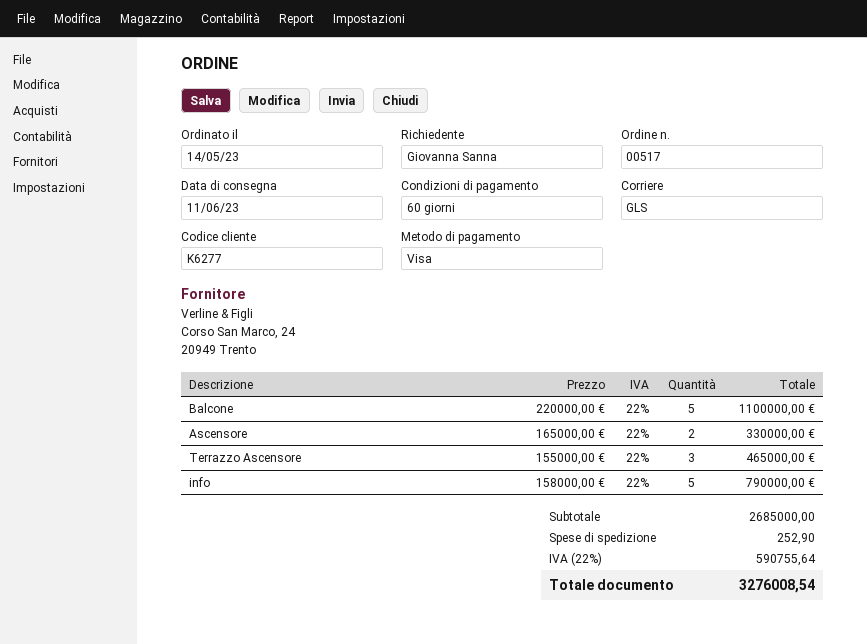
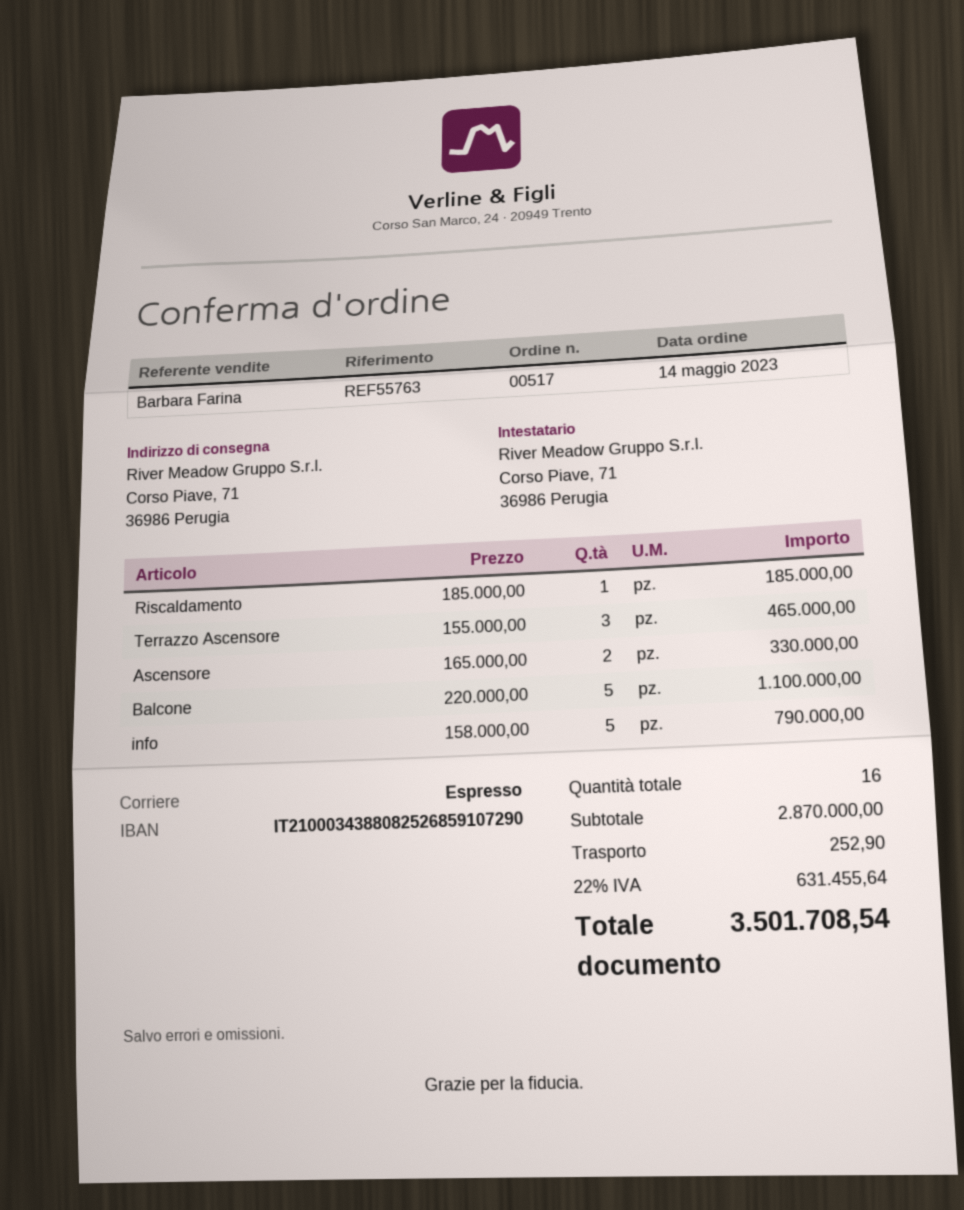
shipping method: GLS -> express
Riscaldamento: none -> 1 x 185000.00 = 185000.00
subtotal: 2685000.00 -> 2870000.00
tax: 22% = 590755.64 -> 22% = 631455.64
total: 3276008.54 -> 3501708.54

